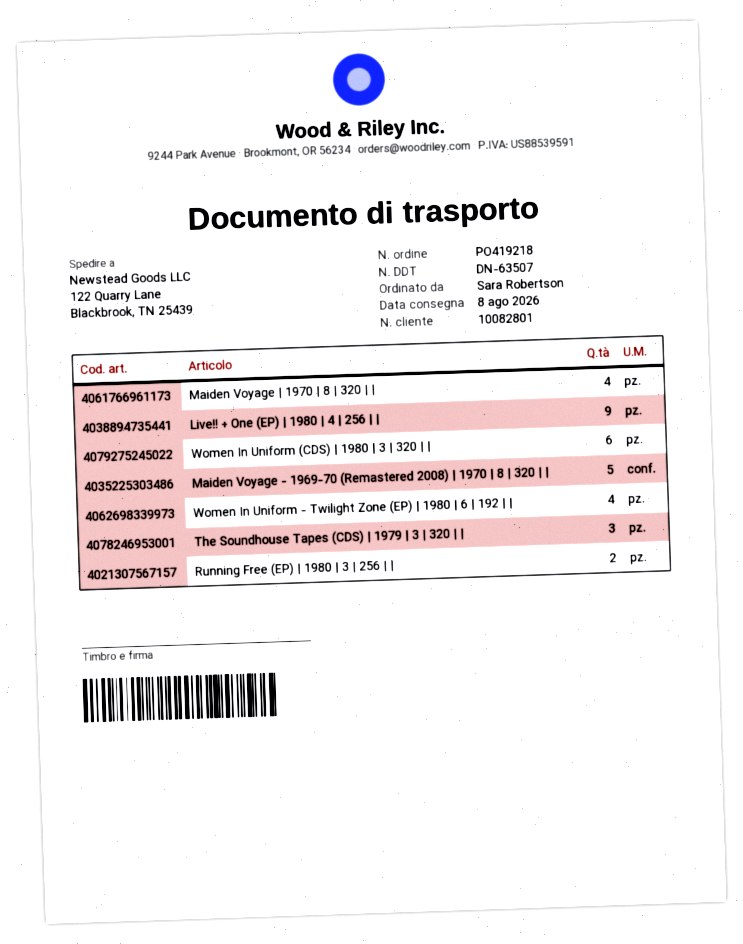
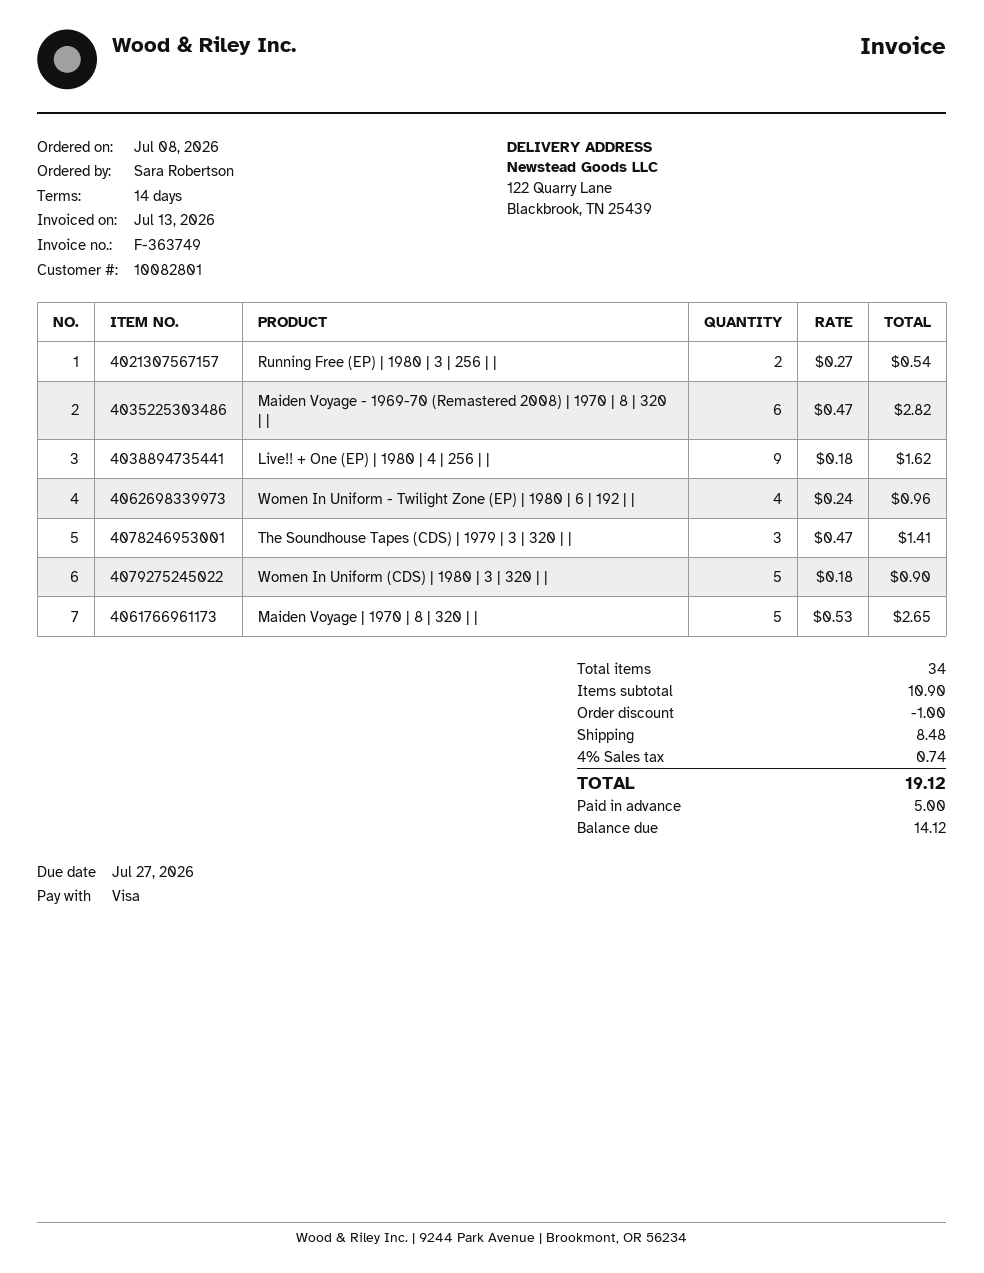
Maiden Voyage | 1970 | 8 | 320 | |: 4 -> 5
Women In Uniform (CDS) | 1980 | 3 | 320 | |: 6 -> 5
Maiden Voyage - 1969-70 (Remastered 2008) | 1970 | 8 | 320 | |: 5 -> 6

